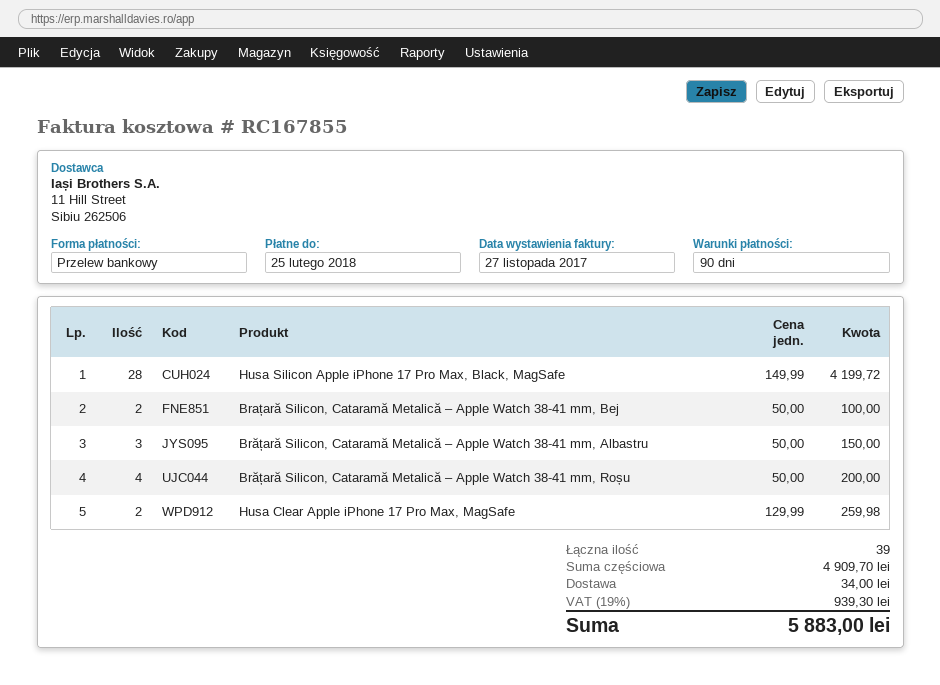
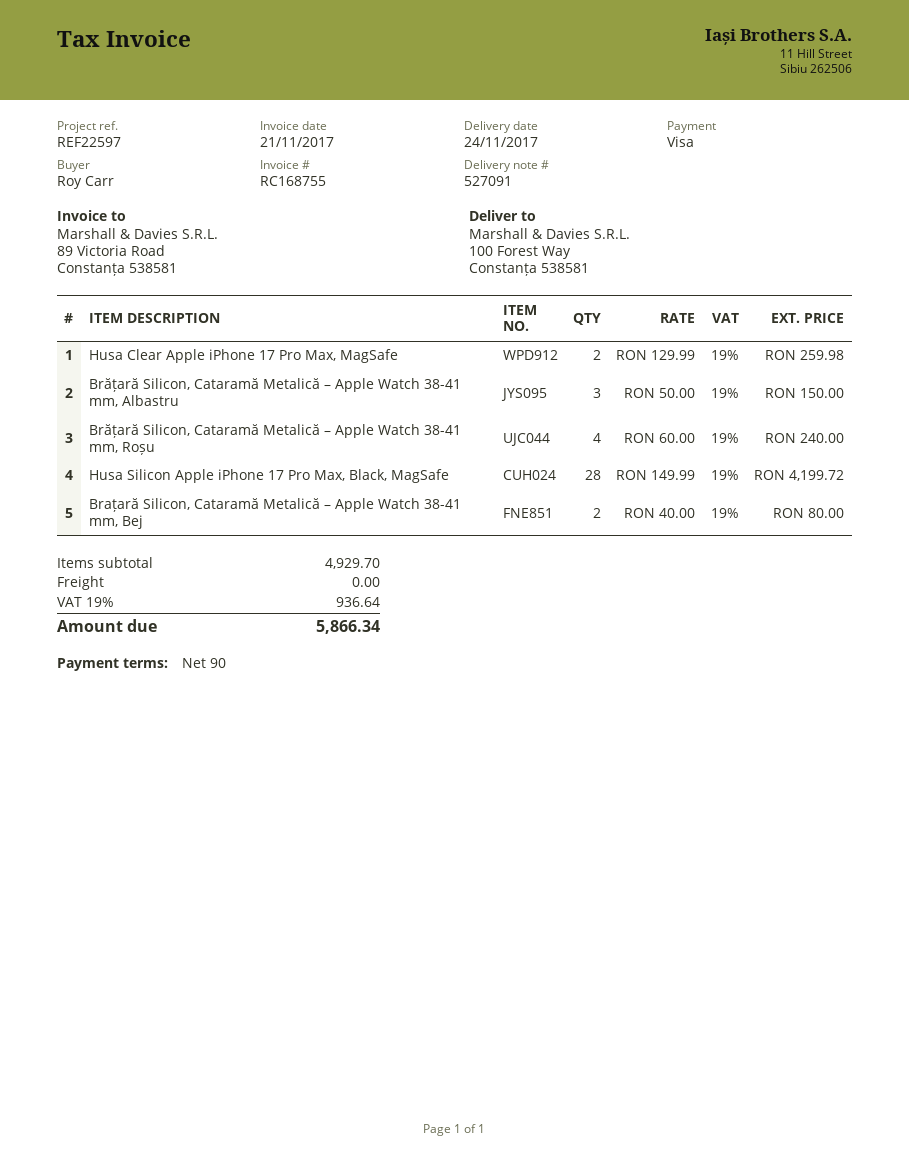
invoice number: RC167855 -> RC168755
invoice date: 2017-11-27 -> 2017-11-21
payment method: bank transfer -> Visa
Brațară Silicon, Cataramă Metalică – Apple Watch 38-41 mm, Bej: 2 x 50.00 = 100.00 -> 2 x 40.00 = 80.00
Brățară Silicon, Cataramă Metalică – Apple Watch 38-41 mm, Roșu: 4 x 50.00 = 200.00 -> 4 x 60.00 = 240.00
subtotal: 4909.70 -> 4929.70
shipping: 34.00 -> 0.00
tax: 19% = 939.30 -> 19% = 936.64
total: 5883.00 -> 5866.34

